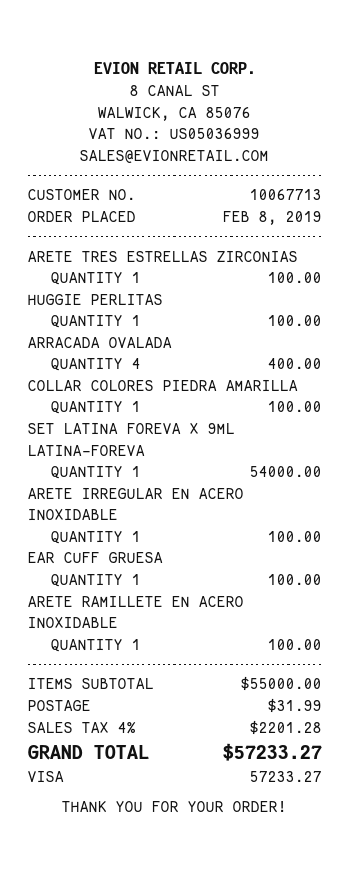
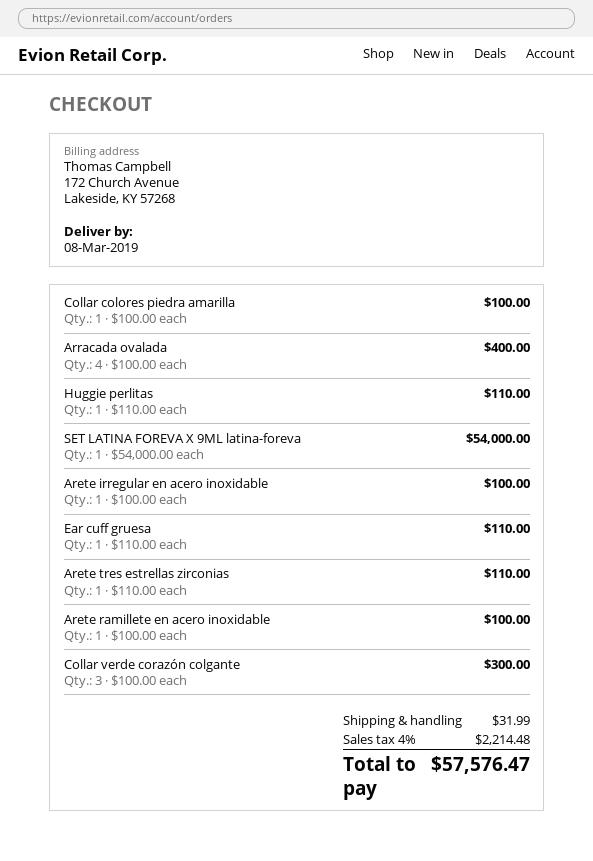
ARETE TRES ESTRELLAS ZIRCONIAS: 1 for 100.00 -> 1 for 110.00
HUGGIE PERLITAS: 1 for 100.00 -> 1 for 110.00
EAR CUFF GRUESA: 1 for 100.00 -> 1 for 110.00
Collar verde corazón colgante: none -> 3 for 300.00
tax: 4% = 2201.28 -> 4% = 2214.48
total: 57233.27 -> 57576.47

